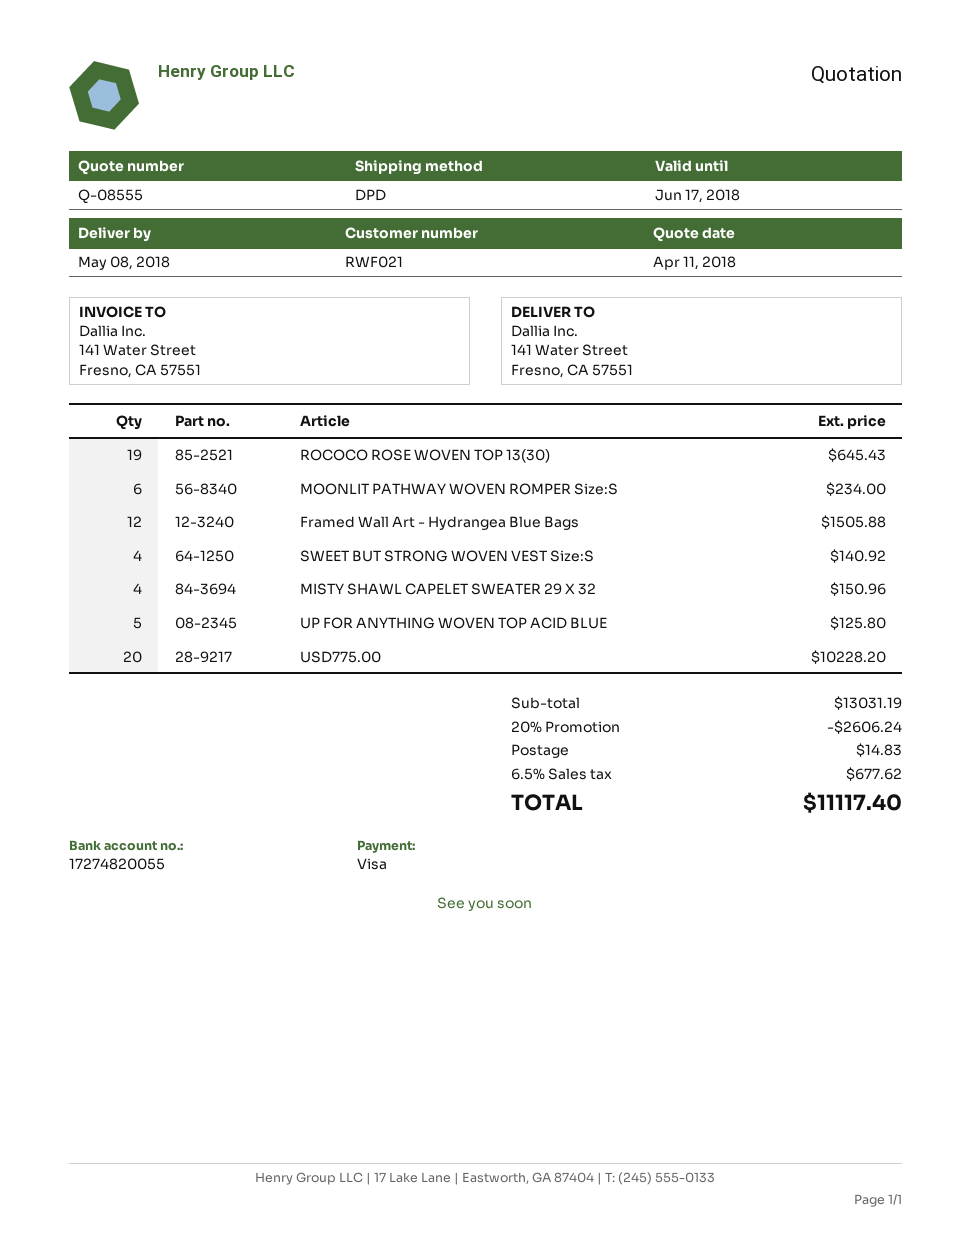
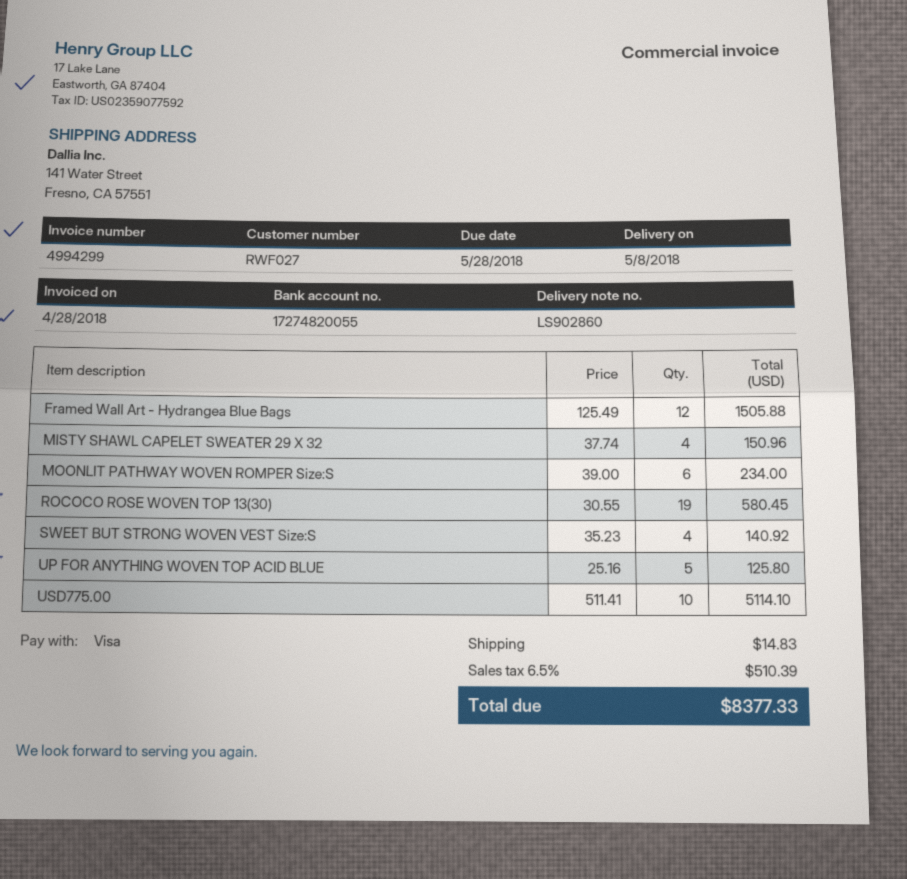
customer number: RWF021 -> RWF027
ROCOCO ROSE WOVEN TOP 13(30): 19 for 645.43 -> 19 for 580.45
USD775.00: 20 for 10228.20 -> 10 for 5114.10
discount: 20% = 2606.24 -> none
tax: 6.5% = 677.62 -> 6.5% = 510.39
total: 11117.40 -> 8377.33

